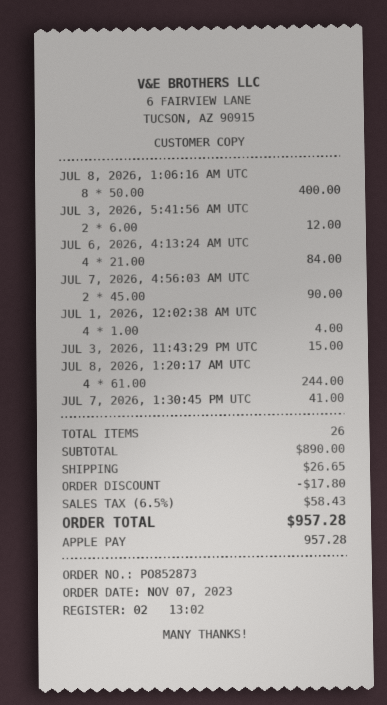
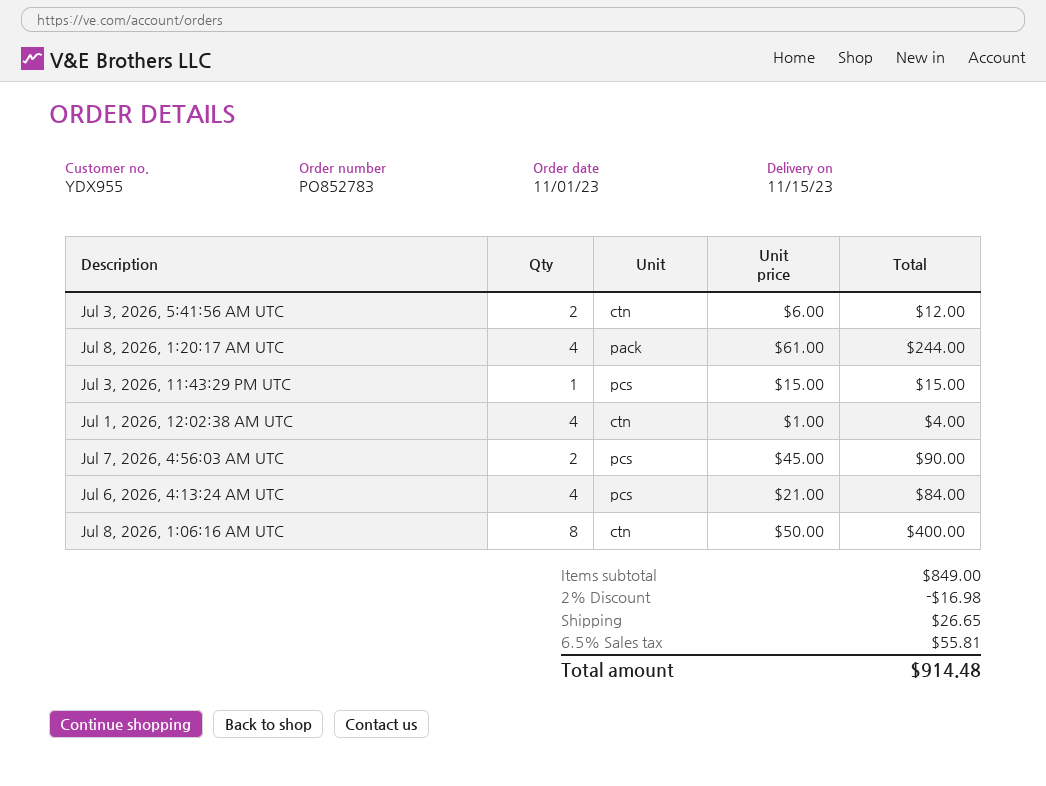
order number: PO852873 -> PO852783
order date: 2023-11-07 -> 2023-11-01
JUL 7, 2026, 1:30:45 PM UTC: 1 x 41.00 = 41.00 -> none
subtotal: 890.00 -> 849.00
discount: 17.80 -> 16.98
tax: 6.5% = 58.43 -> 6.5% = 55.81
total: 957.28 -> 914.48

